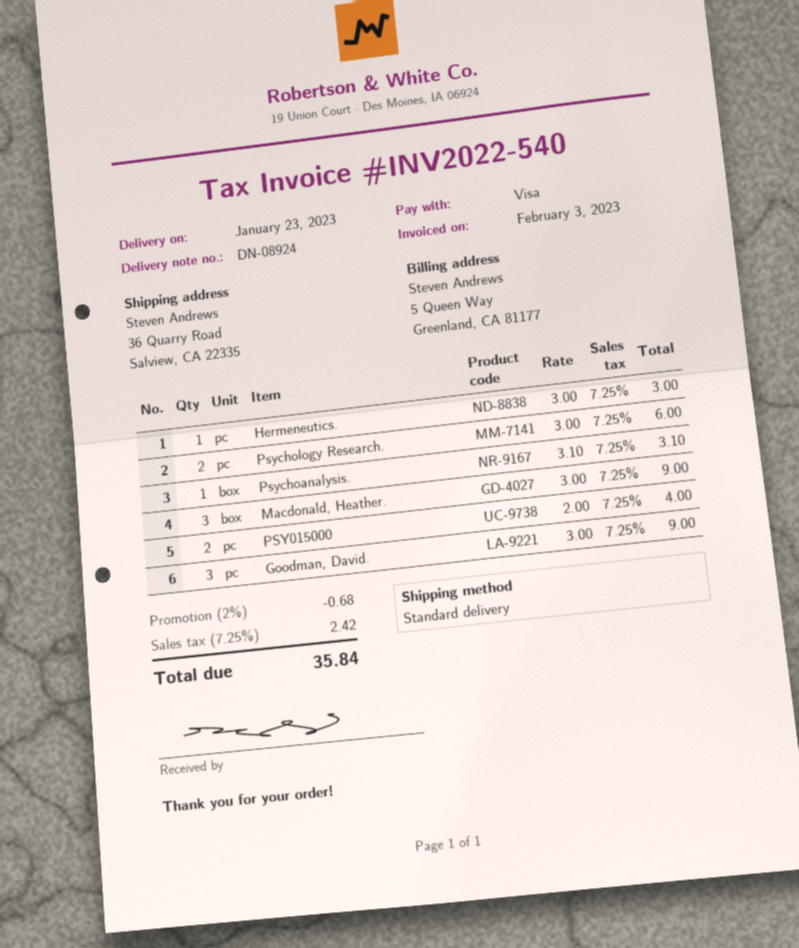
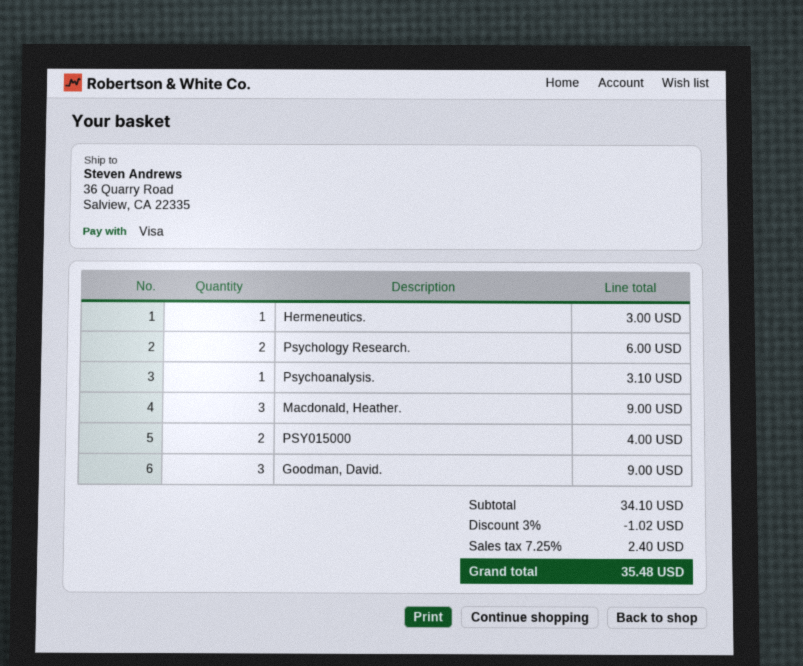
discount: 2% = 0.68 -> 3% = 1.02
tax: 7.25% = 2.42 -> 7.25% = 2.40
total: 35.84 -> 35.48

